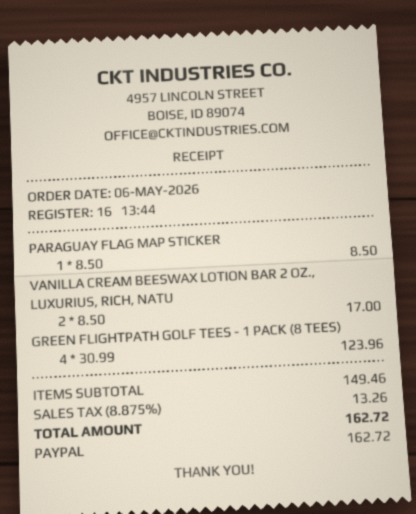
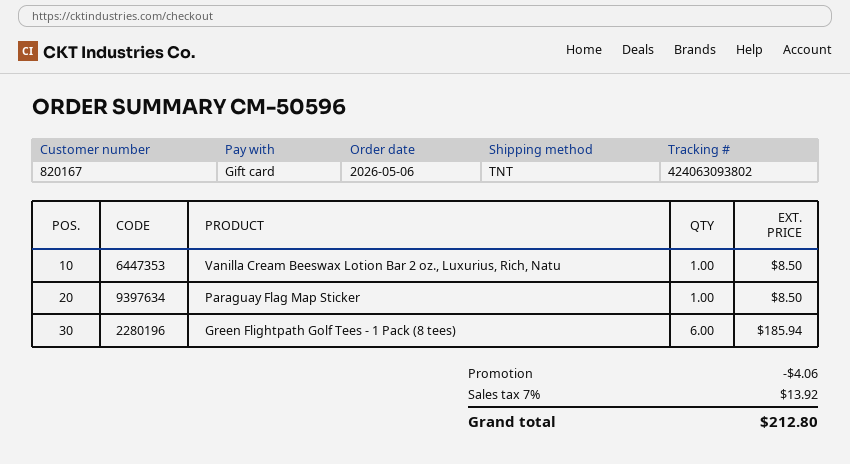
payment method: PayPal -> gift card
VANILLA CREAM BEESWAX LOTION BAR 2 OZ., LUXURIUS, RICH, NATU: 2 for 17.00 -> 1 for 8.50
GREEN FLIGHTPATH GOLF TEES - 1 PACK (8 TEES): 4 for 123.96 -> 6 for 185.94
discount: none -> 4.06
tax: 8.875% = 13.26 -> 7% = 13.92
total: 162.72 -> 212.80

